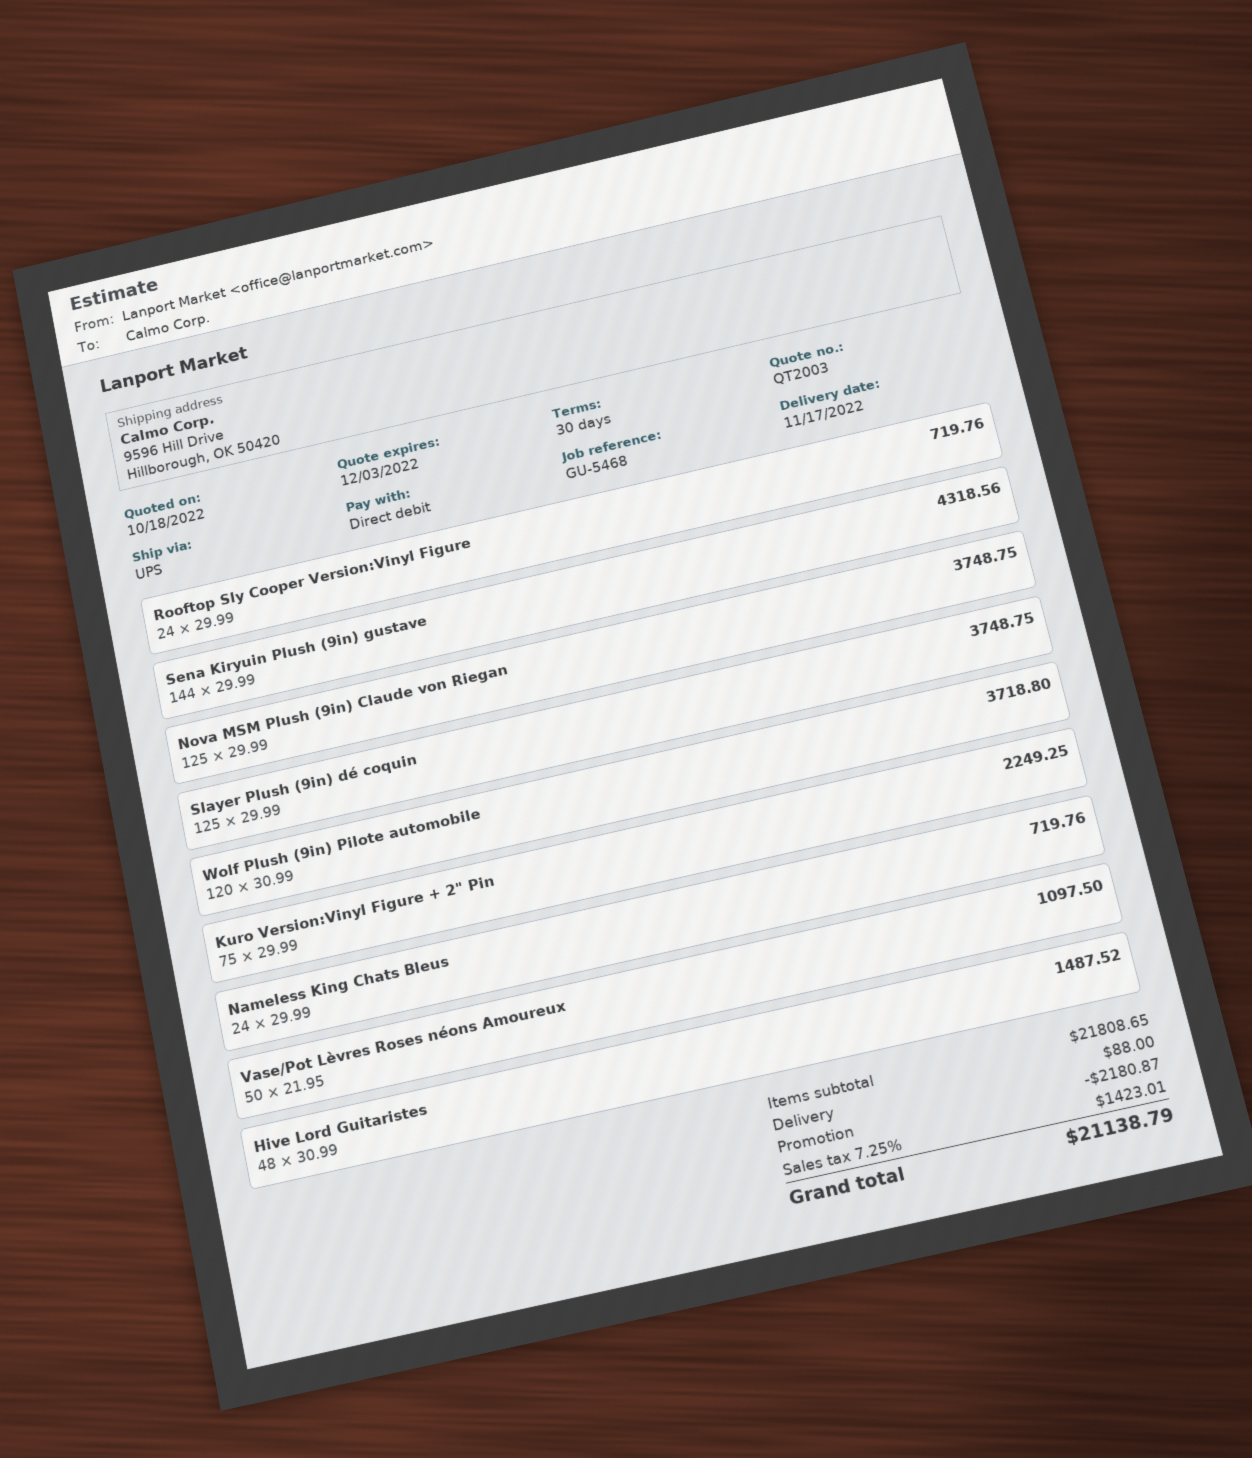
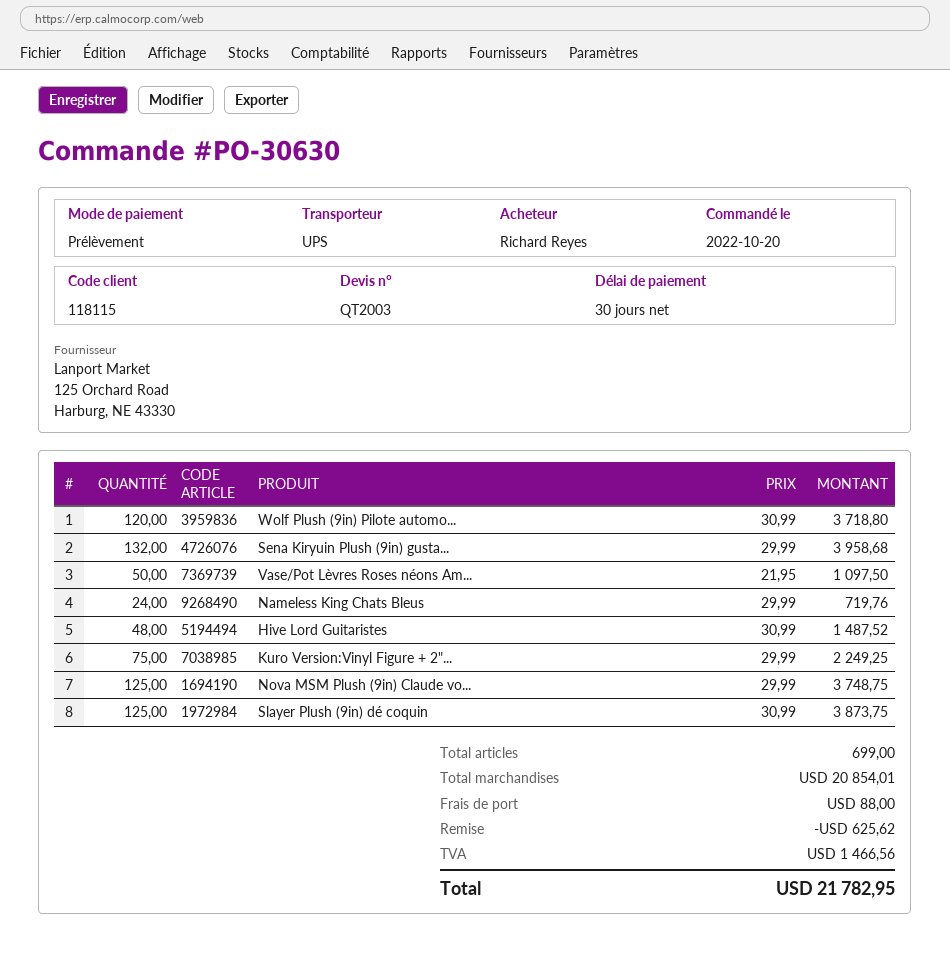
Rooftop Sly Cooper Version:Vinyl Figure: 24 x 29.99 = 719.76 -> none
Sena Kiryuin Plush (9in) gustave: 144 x 29.99 = 4318.56 -> 132 x 29.99 = 3958.68
Slayer Plush (9in) dé coquin: 125 x 29.99 = 3748.75 -> 125 x 30.99 = 3873.75
subtotal: 21808.65 -> 20854.01
discount: 2180.87 -> 625.62
tax: 1423.01 -> 1466.56
total: 21138.79 -> 21782.95

